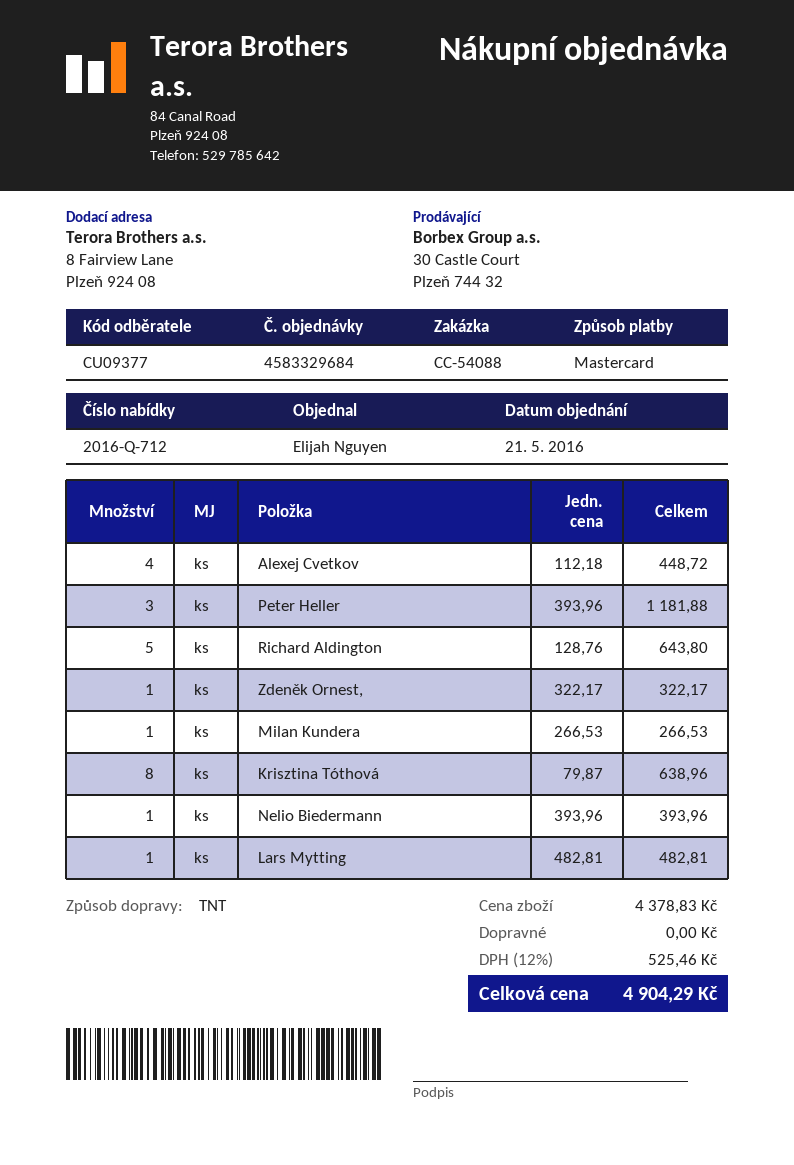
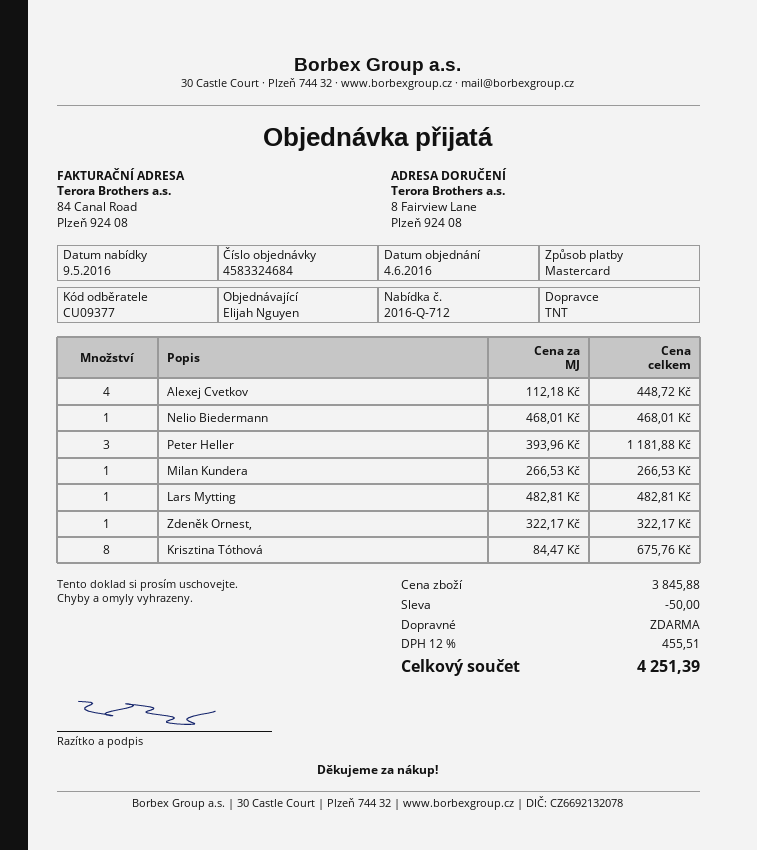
order number: 4583329684 -> 4583324684
order date: 2016-05-21 -> 2016-06-04
Richard Aldington: 5 x 128.76 = 643.80 -> none
Krisztina Tóthová: 8 x 79.87 = 638.96 -> 8 x 84.47 = 675.76
Nelio Biedermann: 1 x 393.96 = 393.96 -> 1 x 468.01 = 468.01
subtotal: 4378.83 -> 3845.88
discount: none -> 50.00
tax: 12% = 525.46 -> 12% = 455.51
total: 4904.29 -> 4251.39

